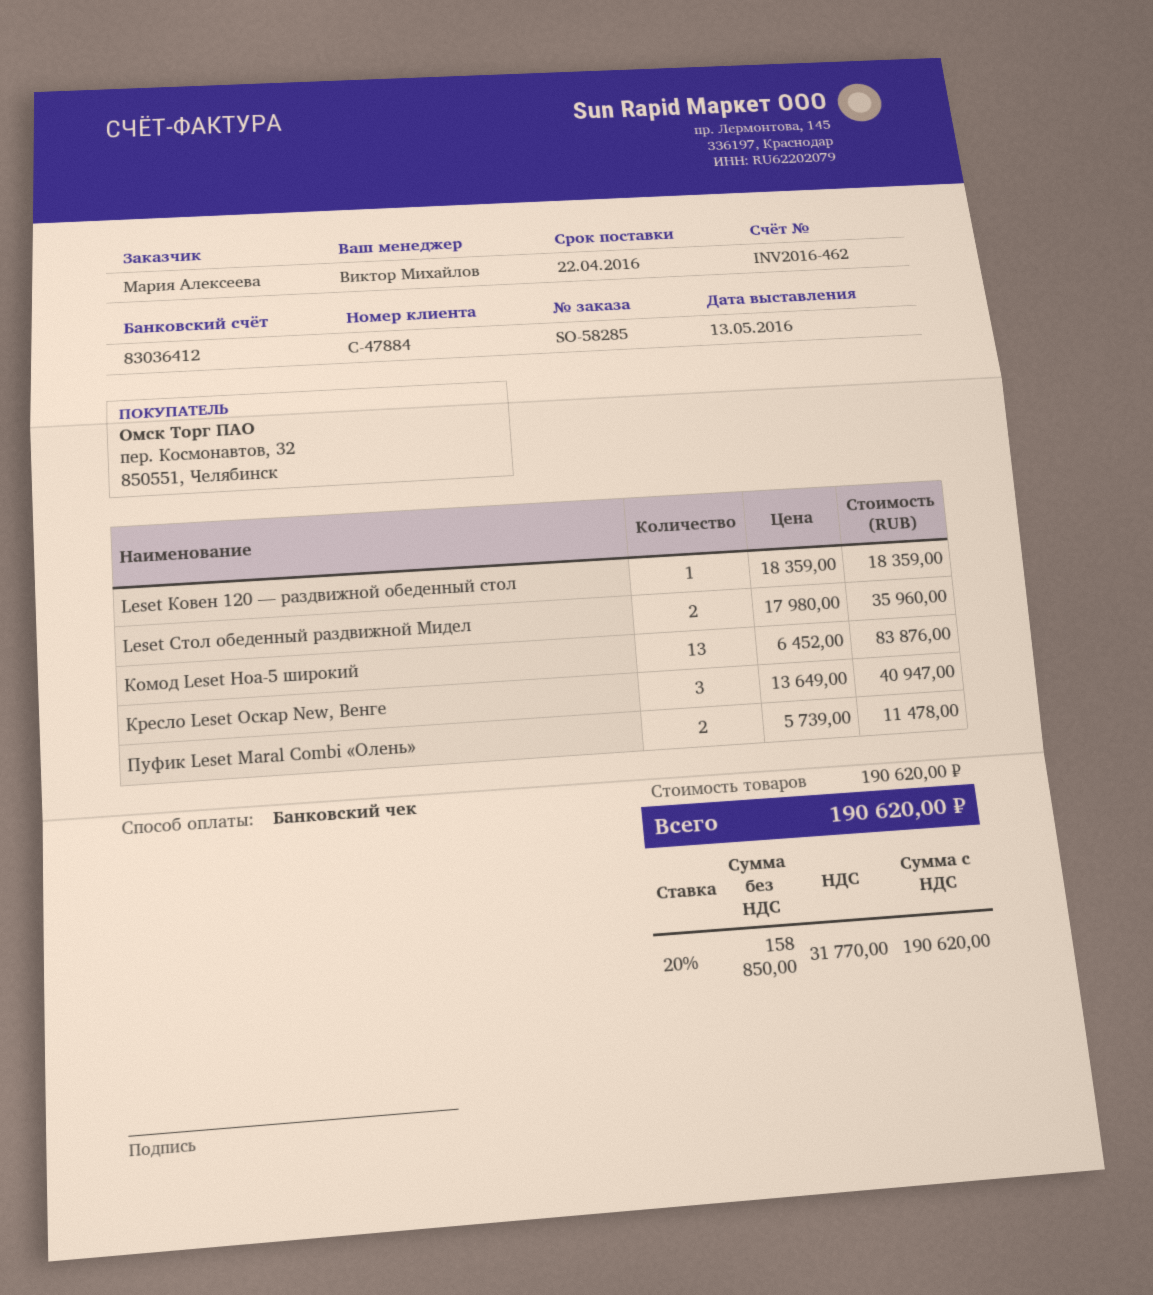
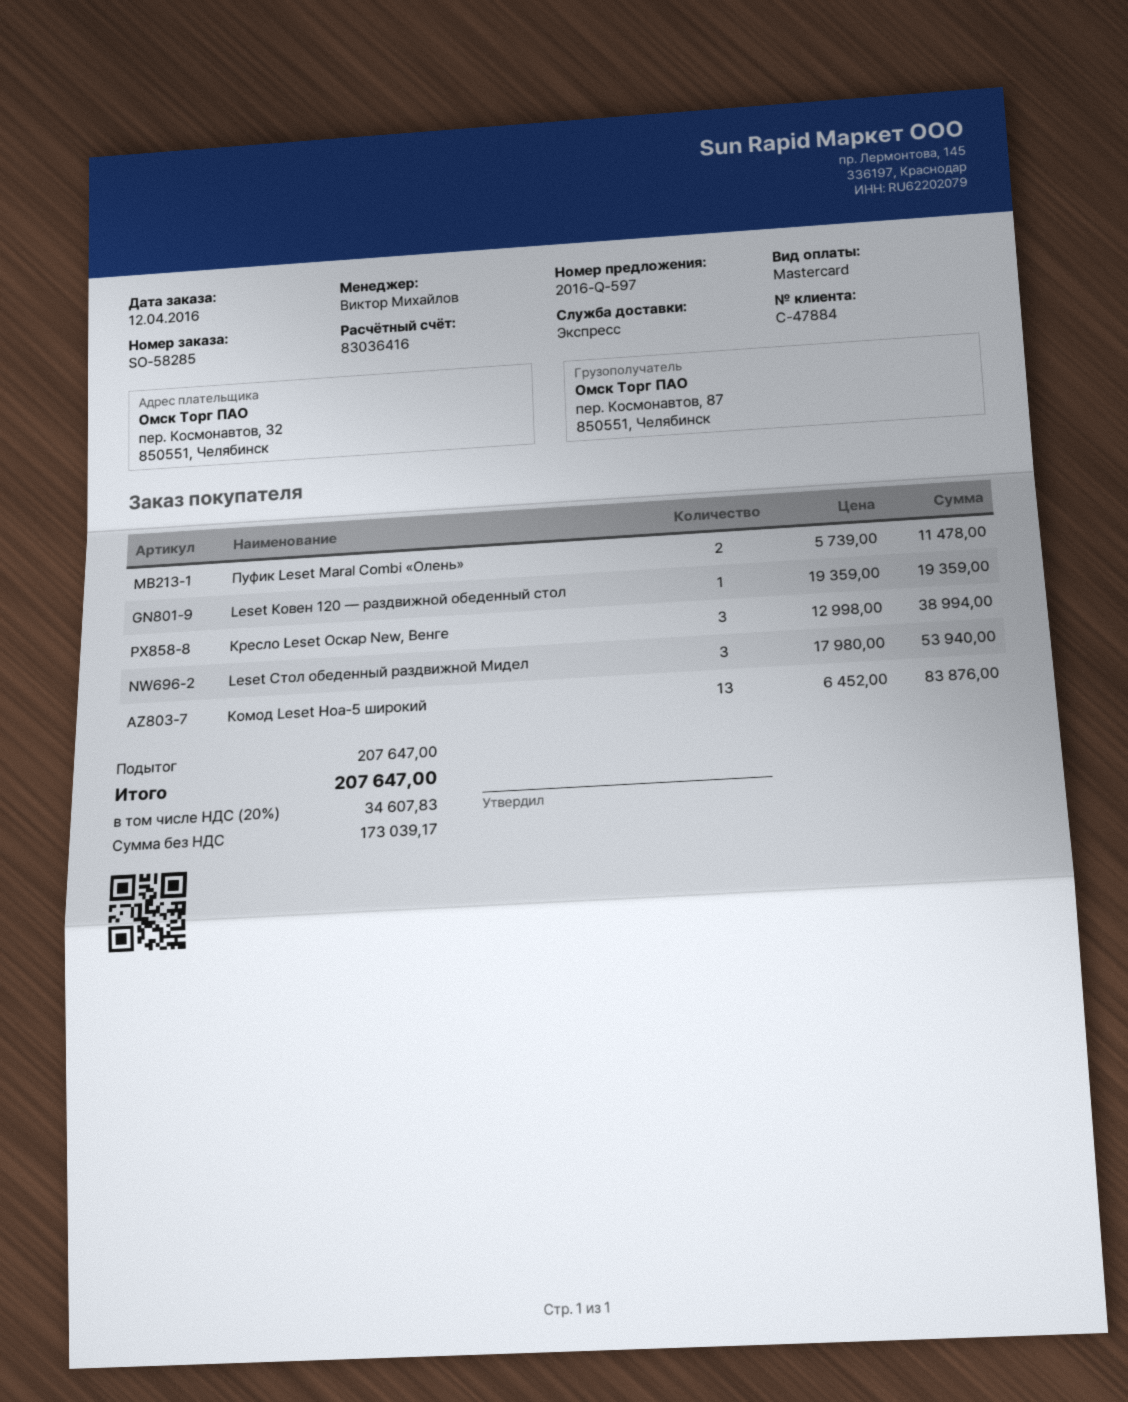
payment method: cheque -> Mastercard
bank account: 83036412 -> 83036416
Leset Ковен 120 — раздвижной обеденный стол: 1 x 18359.00 = 18359.00 -> 1 x 19359.00 = 19359.00
Leset Стол обеденный раздвижной Мидел: 2 x 17980.00 = 35960.00 -> 3 x 17980.00 = 53940.00
Кресло Leset Оскар New, Венге: 3 x 13649.00 = 40947.00 -> 3 x 12998.00 = 38994.00
subtotal: 190620.00 -> 207647.00
net: 158850.00 -> 173039.17
tax: 20% = 31770.00 -> 20% = 34607.83
total: 190620.00 -> 207647.00

